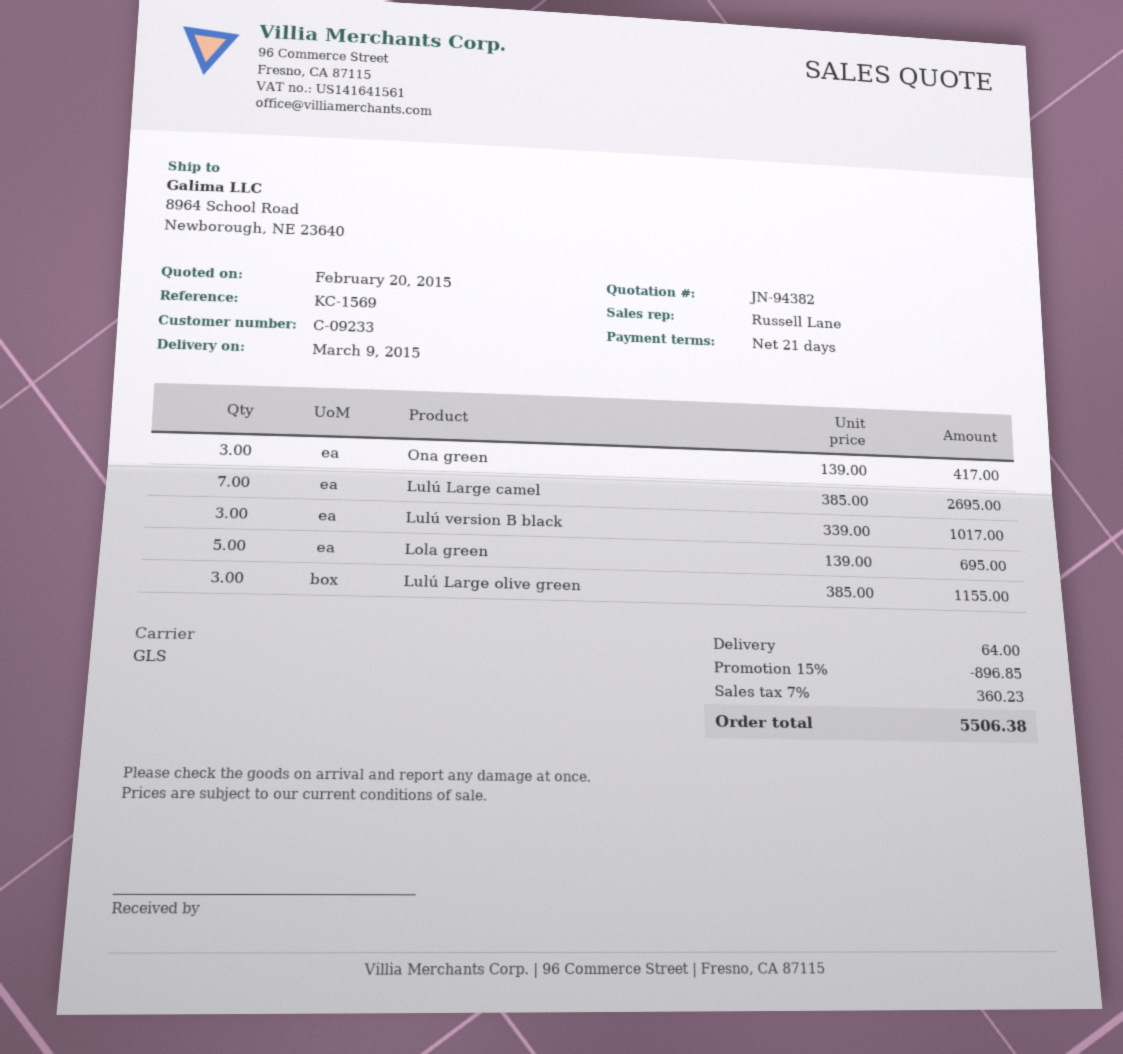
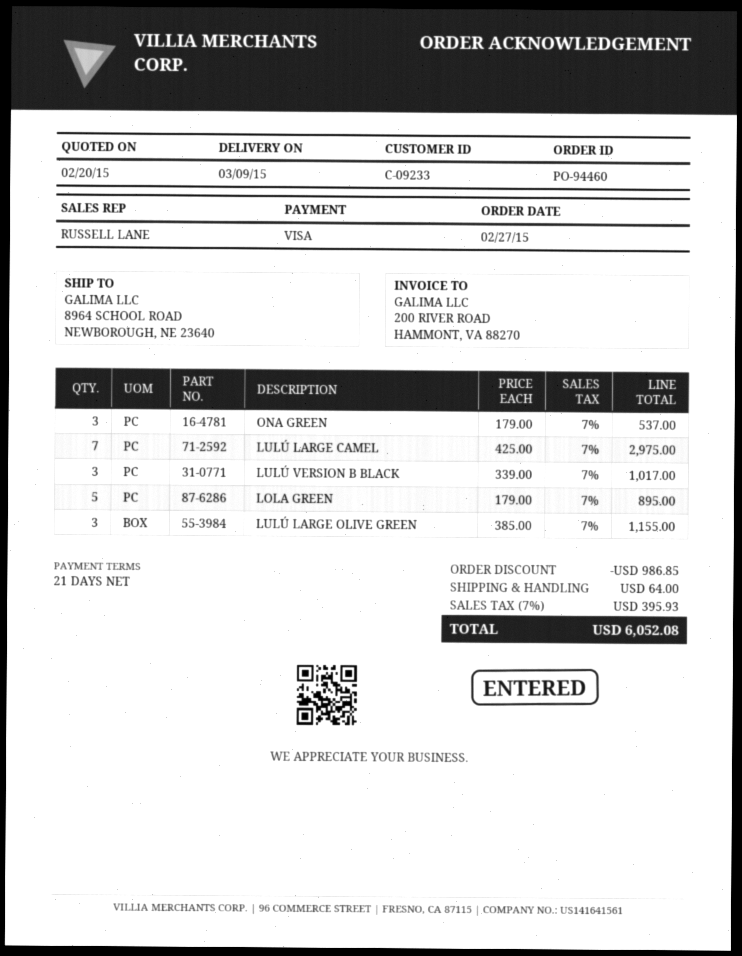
Ona green: 3 x 139.00 = 417.00 -> 3 x 179.00 = 537.00
Lulú Large camel: 7 x 385.00 = 2695.00 -> 7 x 425.00 = 2975.00
Lola green: 5 x 139.00 = 695.00 -> 5 x 179.00 = 895.00
discount: 896.85 -> 986.85
tax: 7% = 360.23 -> 7% = 395.93
total: 5506.38 -> 6052.08

